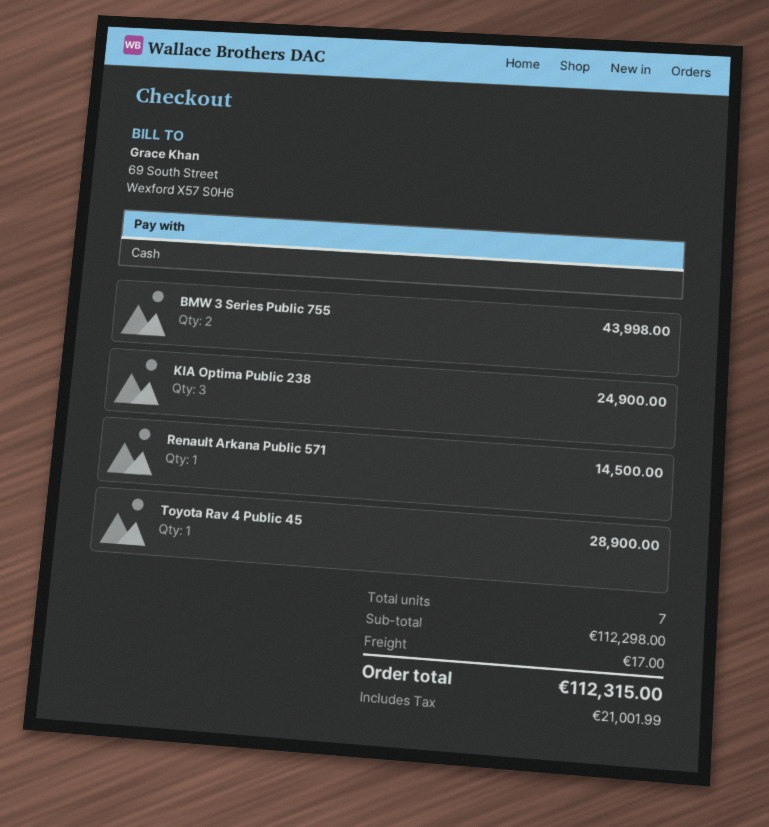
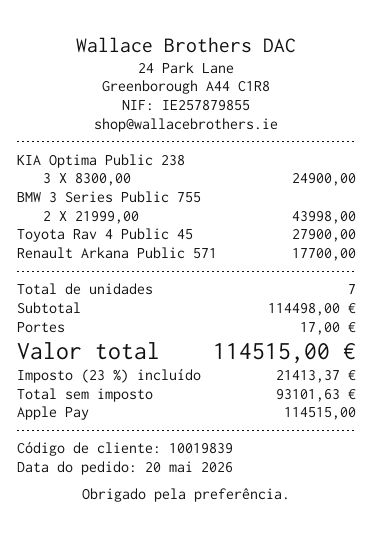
payment method: cash -> Apple Pay
Renault Arkana Public 571: 1 for 14500.00 -> 1 for 17700.00
Toyota Rav 4 Public 45: 1 for 28900.00 -> 1 for 27900.00
subtotal: 112298.00 -> 114498.00
tax: 21001.99 -> 21413.37
total: 112315.00 -> 114515.00

